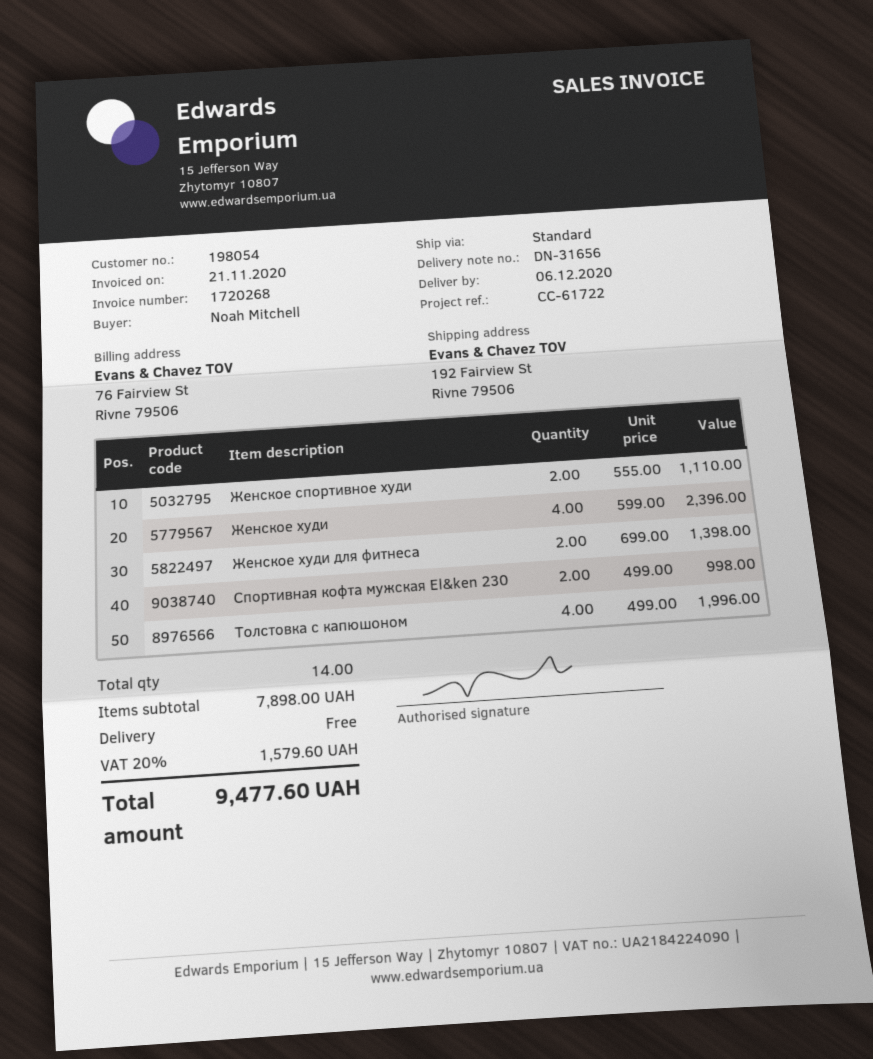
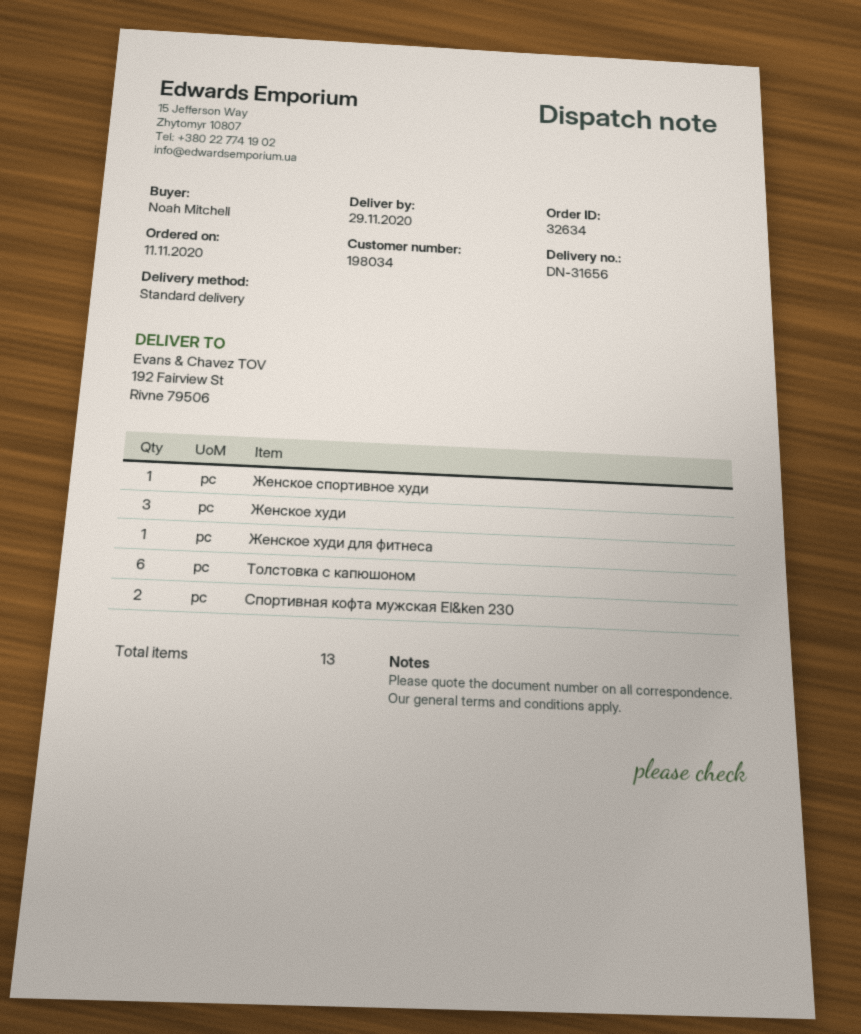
delivery date: 2020-12-06 -> 2020-11-29
customer number: 198054 -> 198034
Женское спортивное худи: 2 -> 1
Женское худи: 4 -> 3
Женское худи для фитнеса: 2 -> 1
Толстовка с капюшоном: 4 -> 6
total quantity: 14 -> 13

